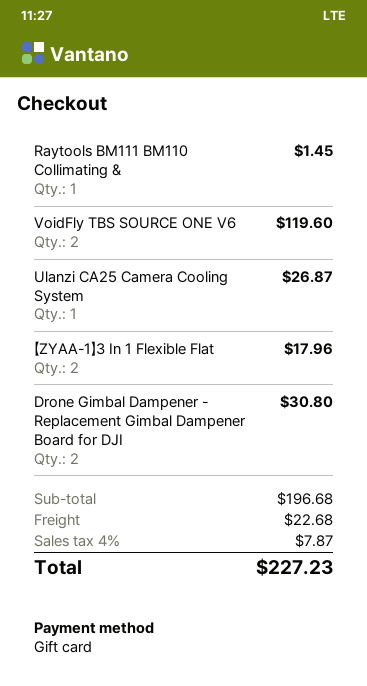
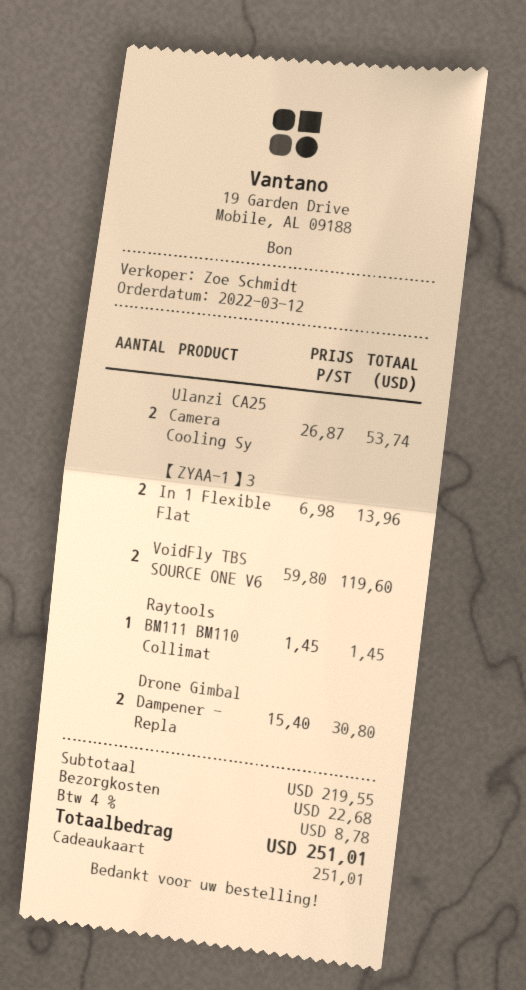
Ulanzi CA25 Camera Cooling System: 1 for 26.87 -> 2 for 53.74
【ZYAA-1】3 In 1 Flexible Flat: 2 for 17.96 -> 2 for 13.96
subtotal: 196.68 -> 219.55
tax: 4% = 7.87 -> 4% = 8.78
total: 227.23 -> 251.01

